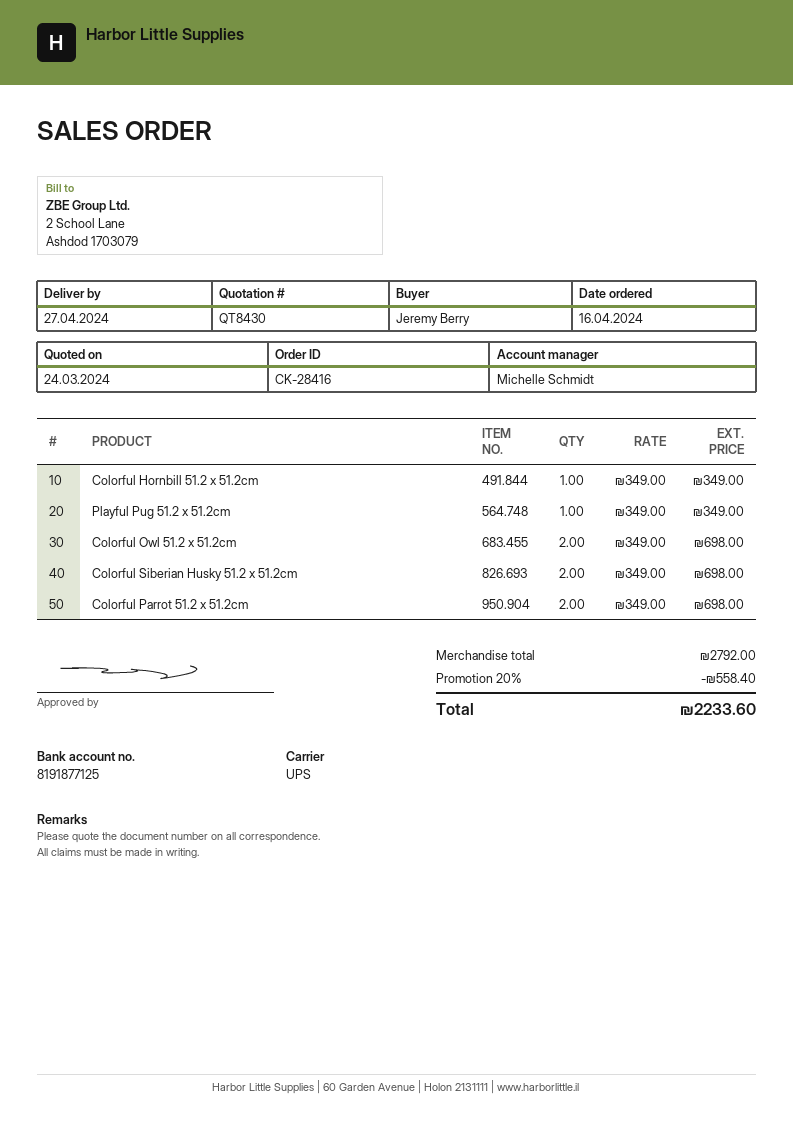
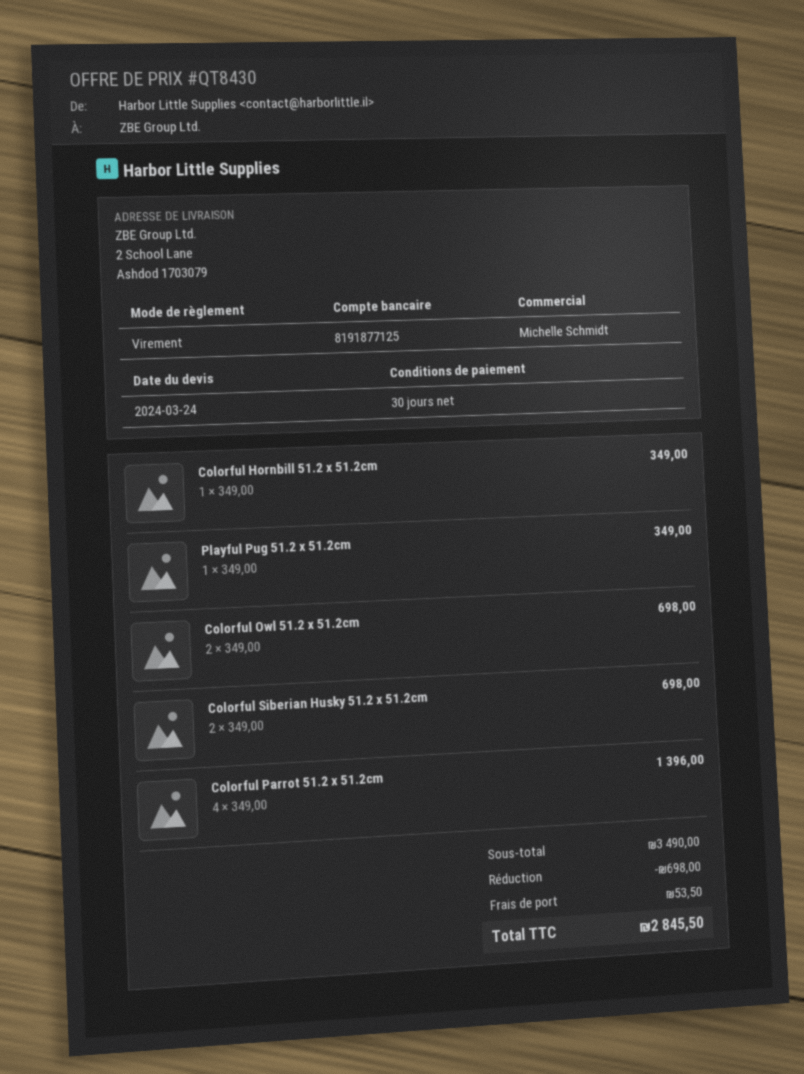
Colorful Parrot 51.2 x 51.2cm: 2 x 349.00 = 698.00 -> 4 x 349.00 = 1396.00
subtotal: 2792.00 -> 3490.00
discount: 558.40 -> 698.00
shipping: none -> 53.50
total: 2233.60 -> 2845.50

